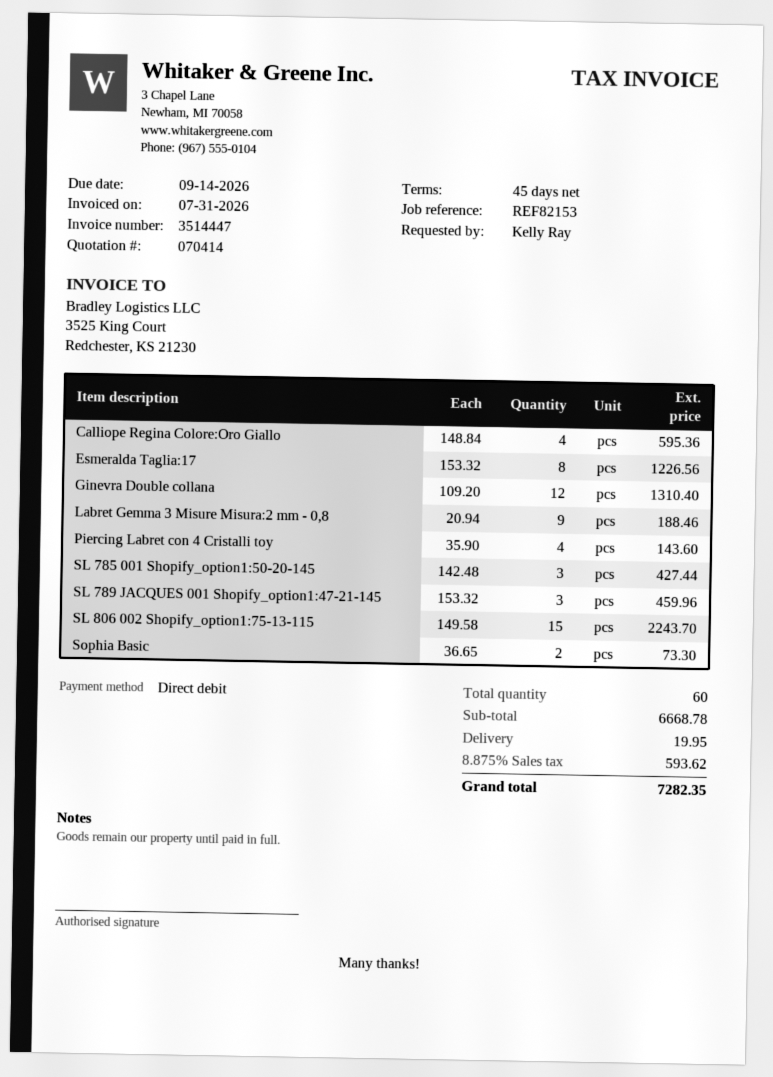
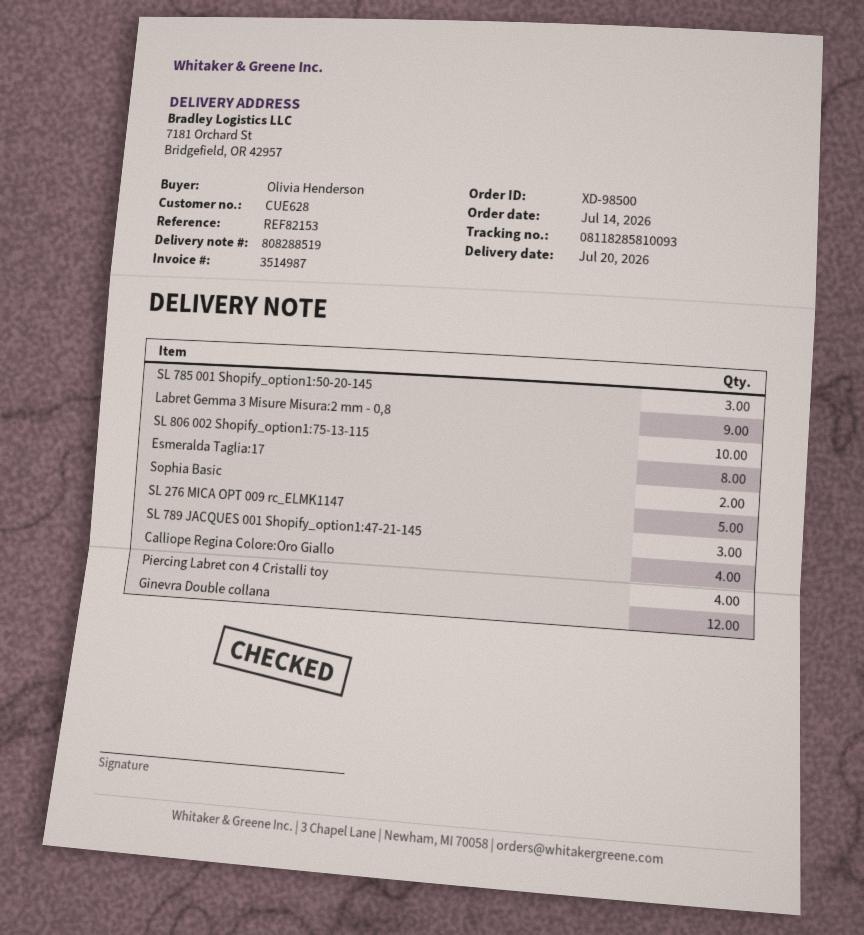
invoice number: 3514447 -> 3514987
ordered by: Kelly Ray -> Olivia Henderson
SL 806 002 Shopify_option1:75-13-115: 15 -> 10
SL 276 MICA OPT 009 rc_ELMK1147: none -> 5

